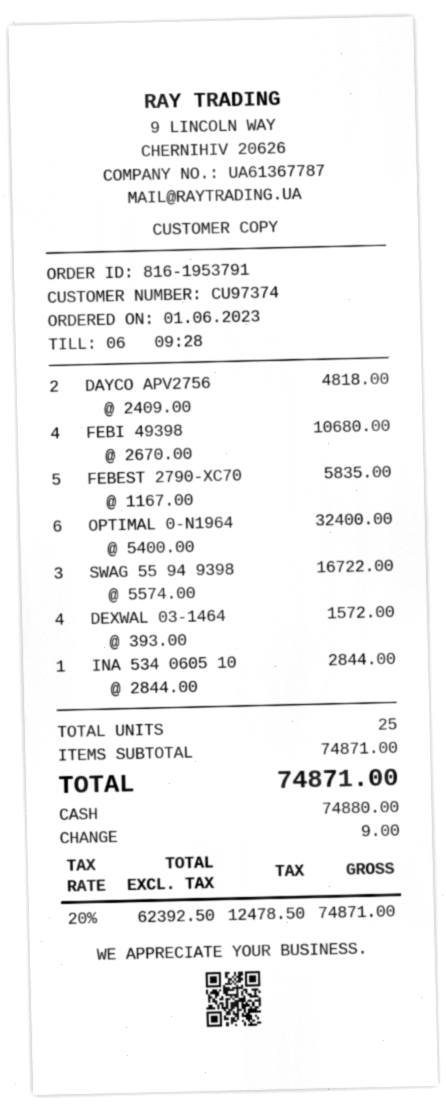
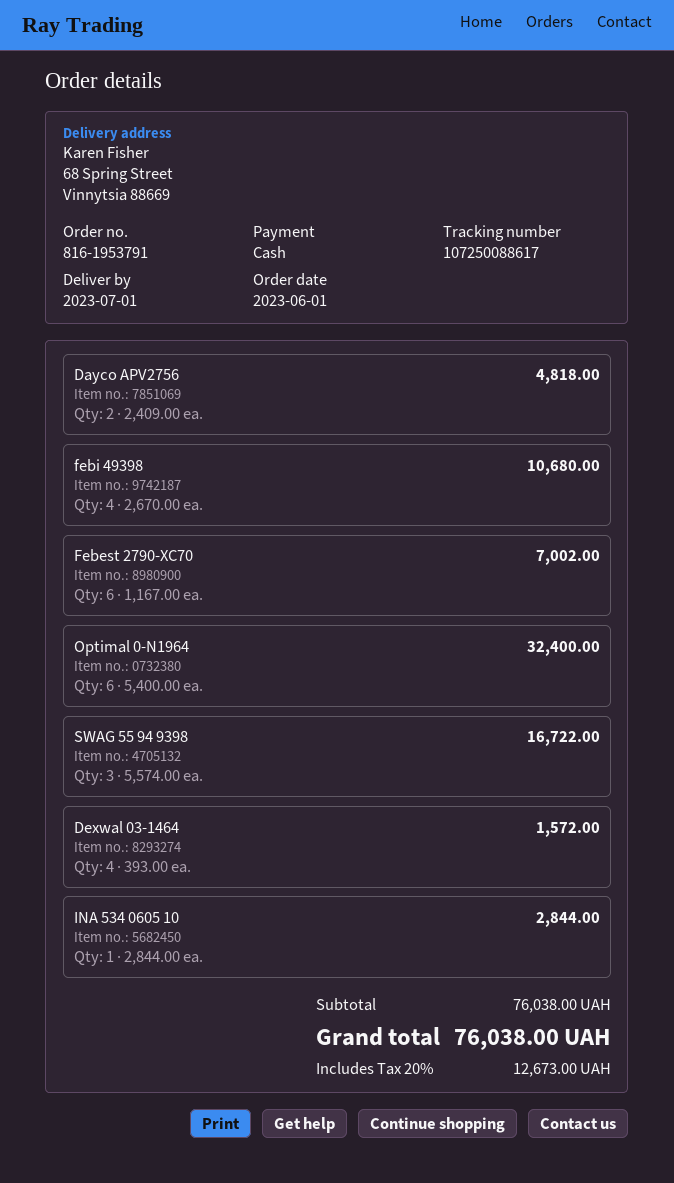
FEBEST 2790-XC70: 5 x 1167.00 = 5835.00 -> 6 x 1167.00 = 7002.00
subtotal: 74871.00 -> 76038.00
tax: 20% = 12478.50 -> 20% = 12673.00
total: 74871.00 -> 76038.00

